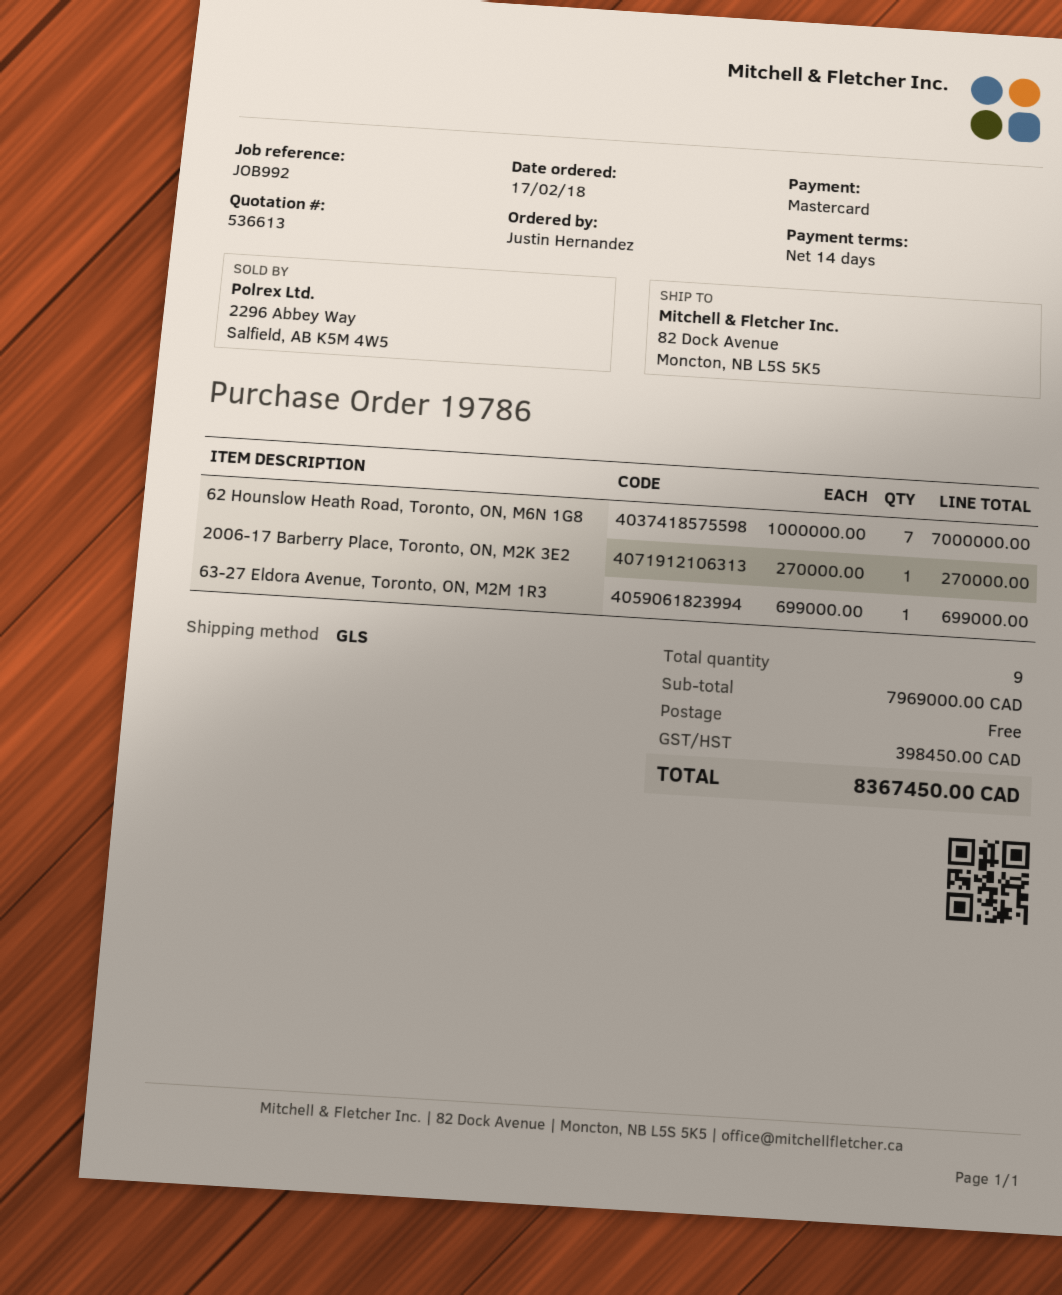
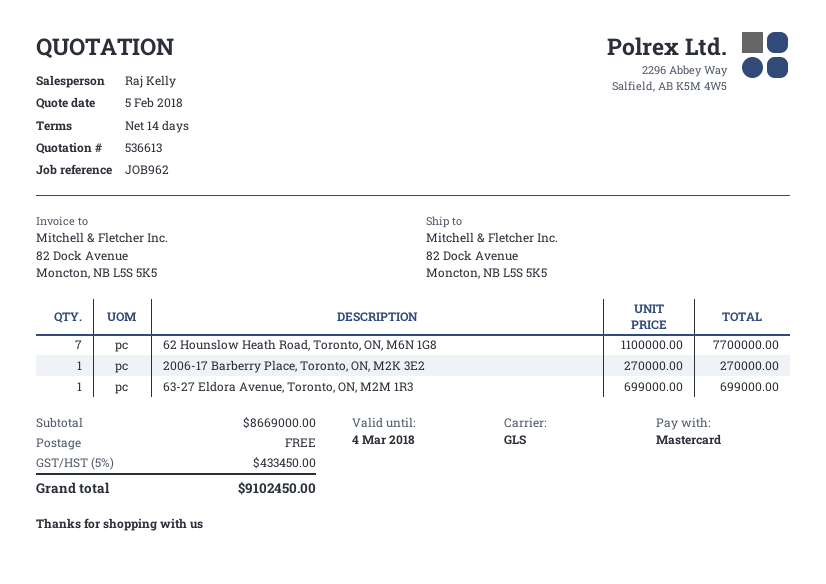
reference: JOB992 -> JOB962
62 Hounslow Heath Road, Toronto, ON, M6N 1G8: 7 x 1000000.00 = 7000000.00 -> 7 x 1100000.00 = 7700000.00
subtotal: 7969000.00 -> 8669000.00
tax: 398450.00 -> 433450.00
total: 8367450.00 -> 9102450.00

